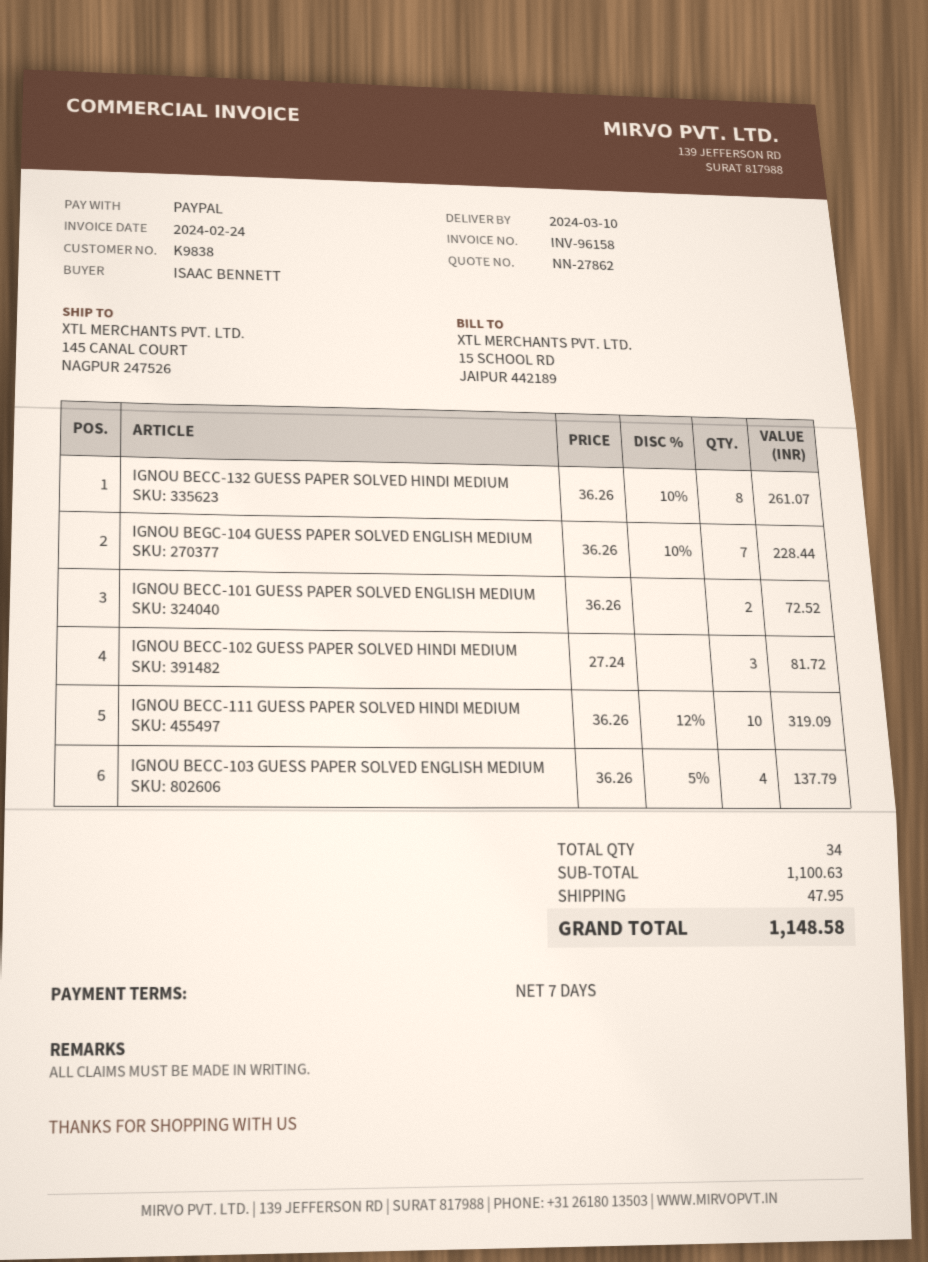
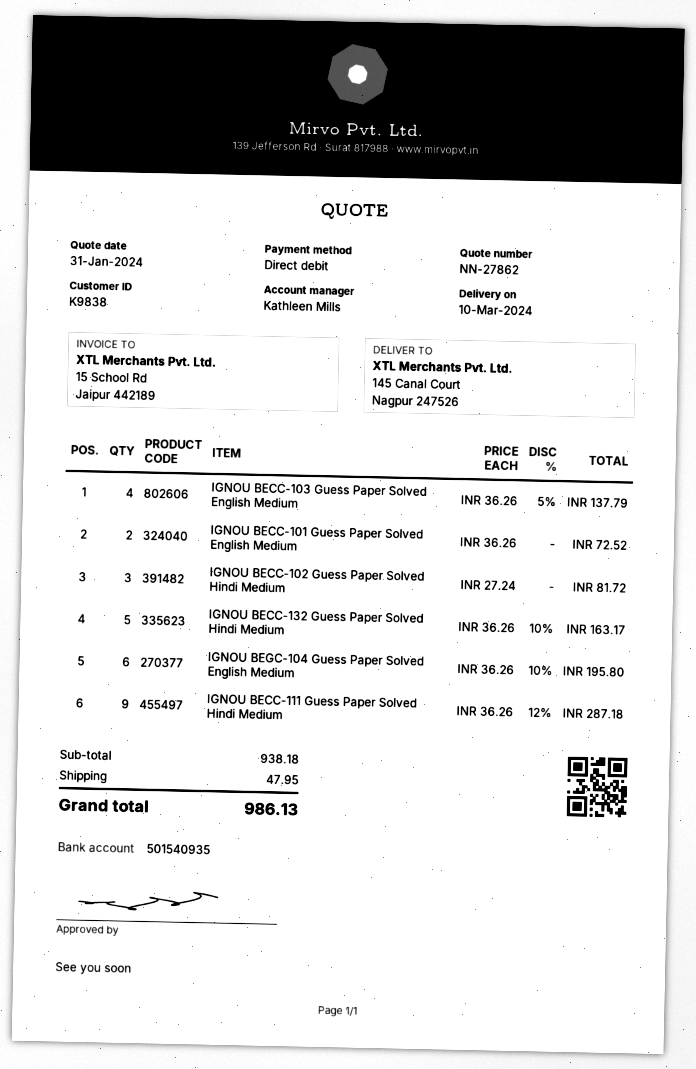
payment method: PayPal -> direct debit
IGNOU BECC-132 GUESS PAPER SOLVED HINDI MEDIUM: 8 x 36.26 - 10% = 261.07 -> 5 x 36.26 - 10% = 163.17
IGNOU BEGC-104 GUESS PAPER SOLVED ENGLISH MEDIUM: 7 x 36.26 - 10% = 228.44 -> 6 x 36.26 - 10% = 195.80
IGNOU BECC-111 GUESS PAPER SOLVED HINDI MEDIUM: 10 x 36.26 - 12% = 319.09 -> 9 x 36.26 - 12% = 287.18
subtotal: 1100.63 -> 938.18
total: 1148.58 -> 986.13

